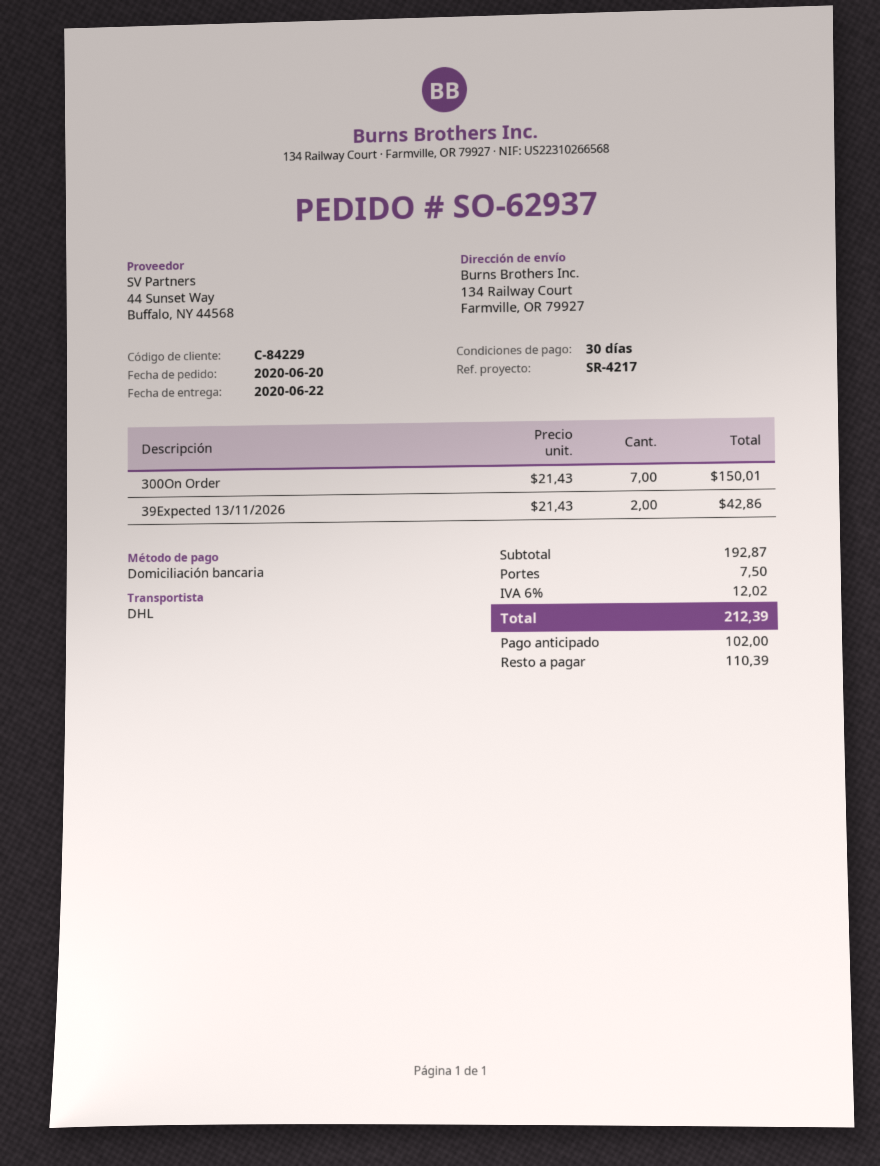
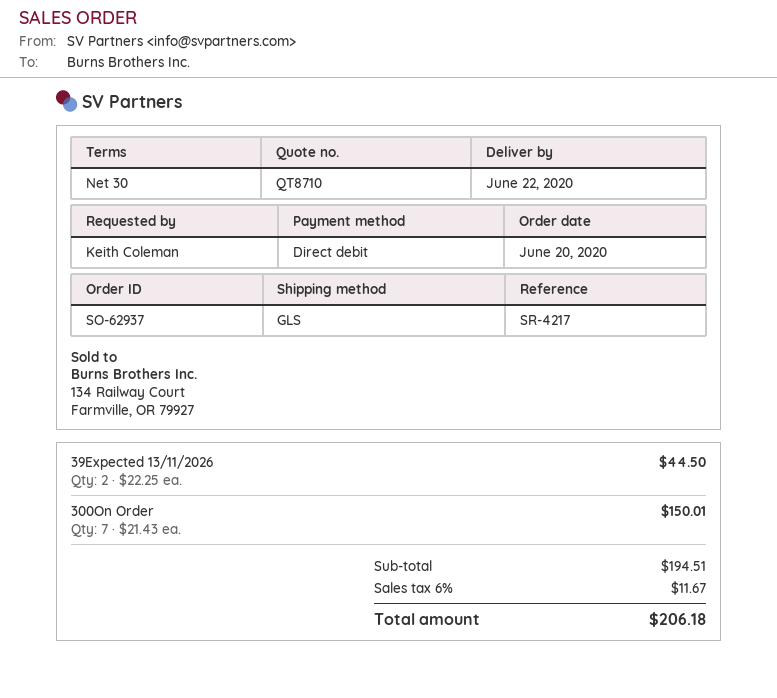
shipping method: DHL -> GLS
39Expected 13/11/2026: 2 x 21.43 = 42.86 -> 2 x 22.25 = 44.50
subtotal: 192.87 -> 194.51
shipping: 7.50 -> none
tax: 6% = 12.02 -> 6% = 11.67
total: 212.39 -> 206.18

